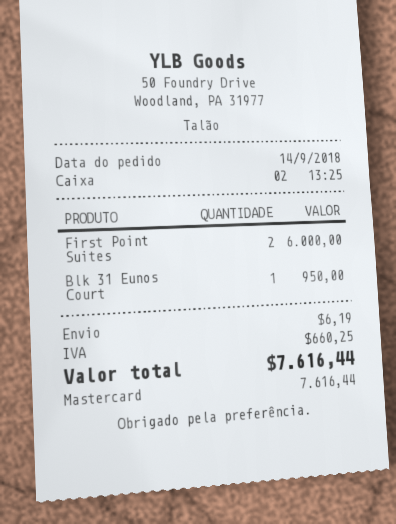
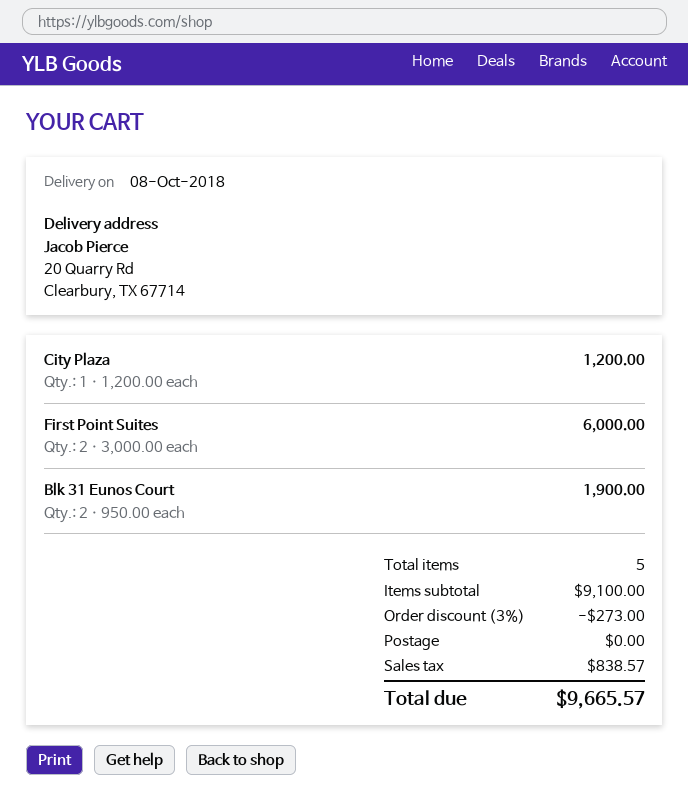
Blk 31 Eunos Court: 1 for 950.00 -> 2 for 1900.00
City Plaza: none -> 1 for 1200.00
discount: none -> 3% = 273.00
shipping: 6.19 -> 0.00
tax: 660.25 -> 838.57
total: 7616.44 -> 9665.57

